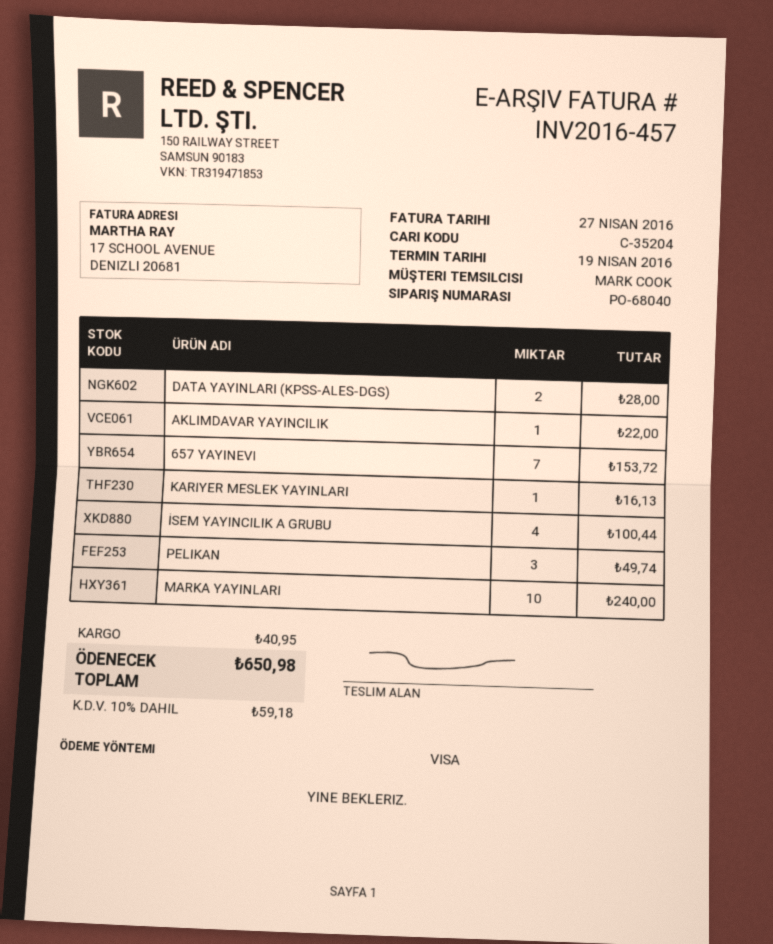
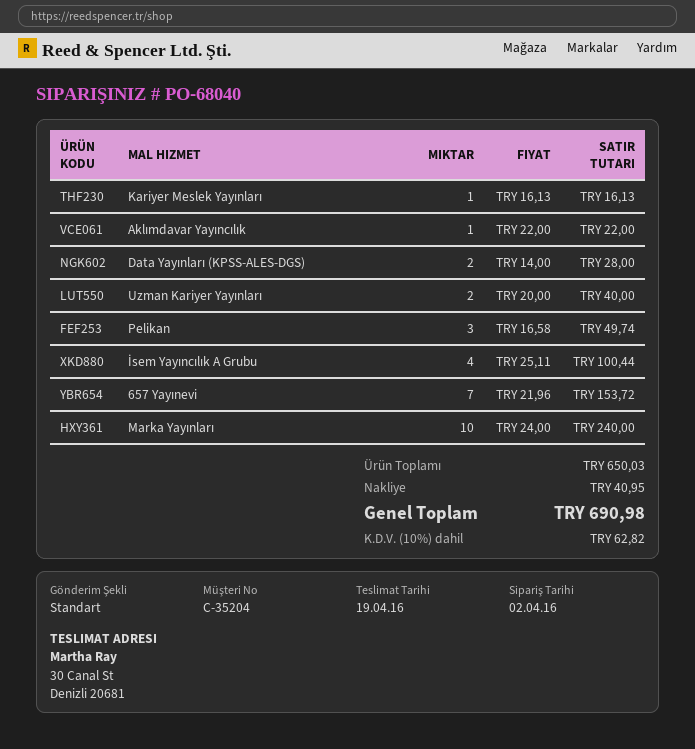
Uzman Kariyer Yayınları: none -> 2 for 40.00
tax: 10% = 59.18 -> 10% = 62.82
total: 650.98 -> 690.98

